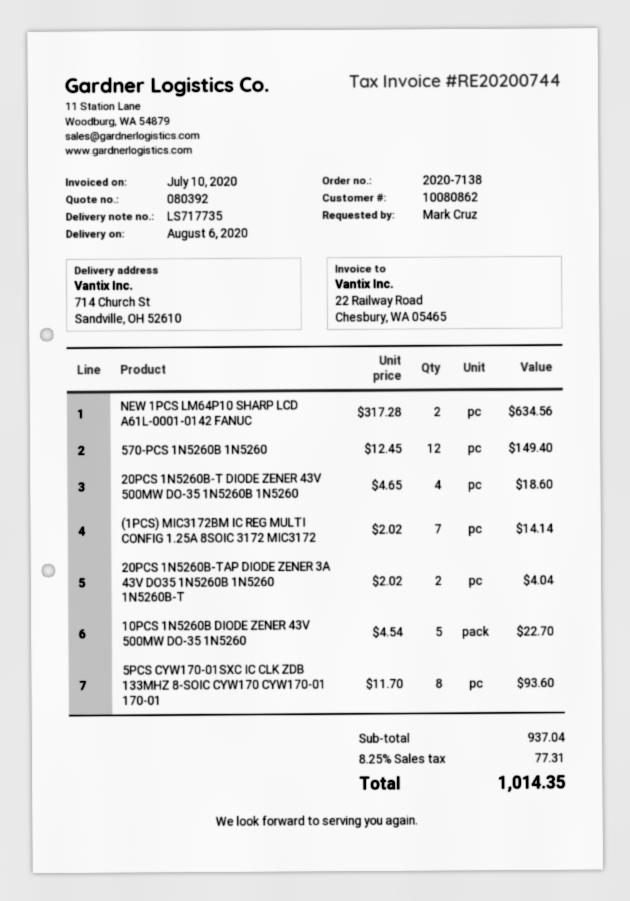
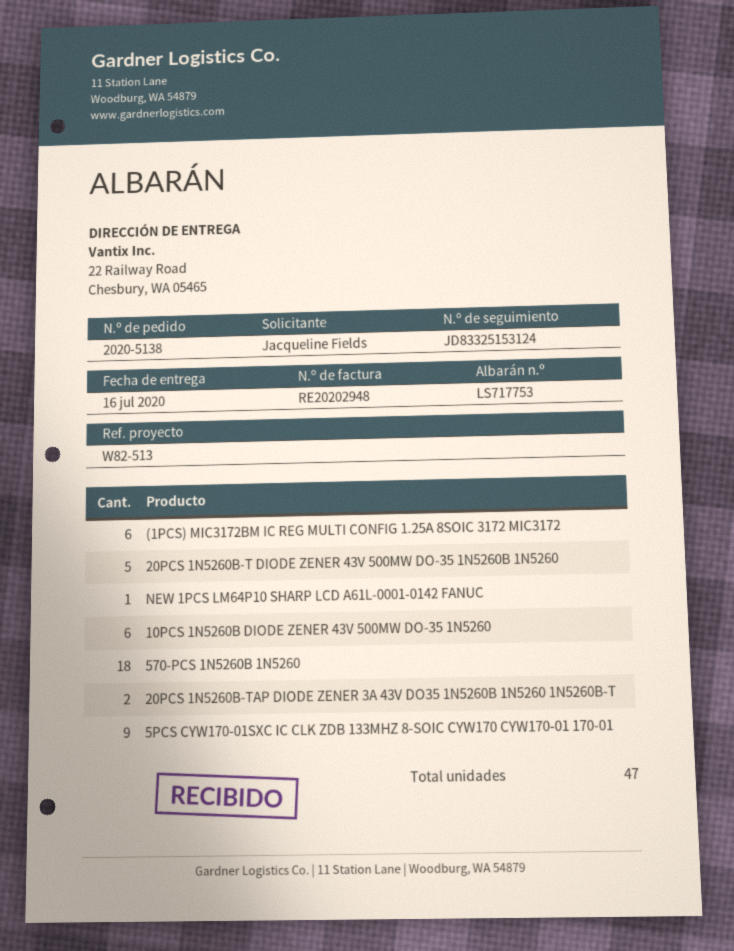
order number: 2020-7138 -> 2020-5138
delivery note number: LS717735 -> LS717753
delivery date: 2020-08-06 -> 2020-07-16
invoice number: RE20200744 -> RE20202948
ordered by: Mark Cruz -> Jacqueline Fields
ship to: 714 Church St, Sandville, OH 52610 -> 22 Railway Road, Chesbury, WA 05465
NEW 1PCS LM64P10 SHARP LCD A61L-0001-0142 FANUC: 2 -> 1
570-PCS 1N5260B 1N5260: 12 -> 18
20PCS 1N5260B-T DIODE ZENER 43V 500MW DO-35 1N5260B 1N5260: 4 -> 5
(1PCS) MIC3172BM IC REG MULTI CONFIG 1.25A 8SOIC 3172 MIC3172: 7 -> 6
10PCS 1N5260B DIODE ZENER 43V 500MW DO-35 1N5260: 5 -> 6
5PCS CYW170-01SXC IC CLK ZDB 133MHZ 8-SOIC CYW170 CYW170-01 170-01: 8 -> 9

